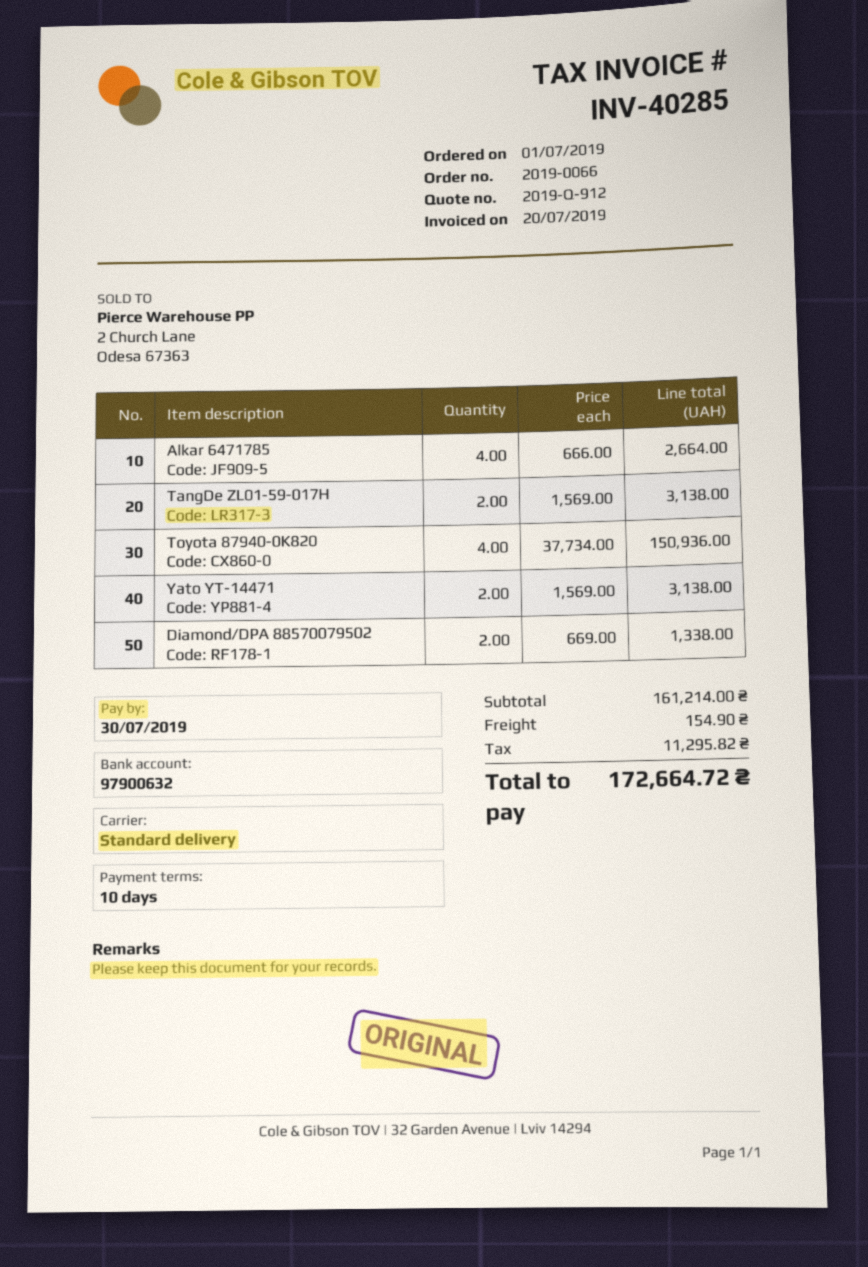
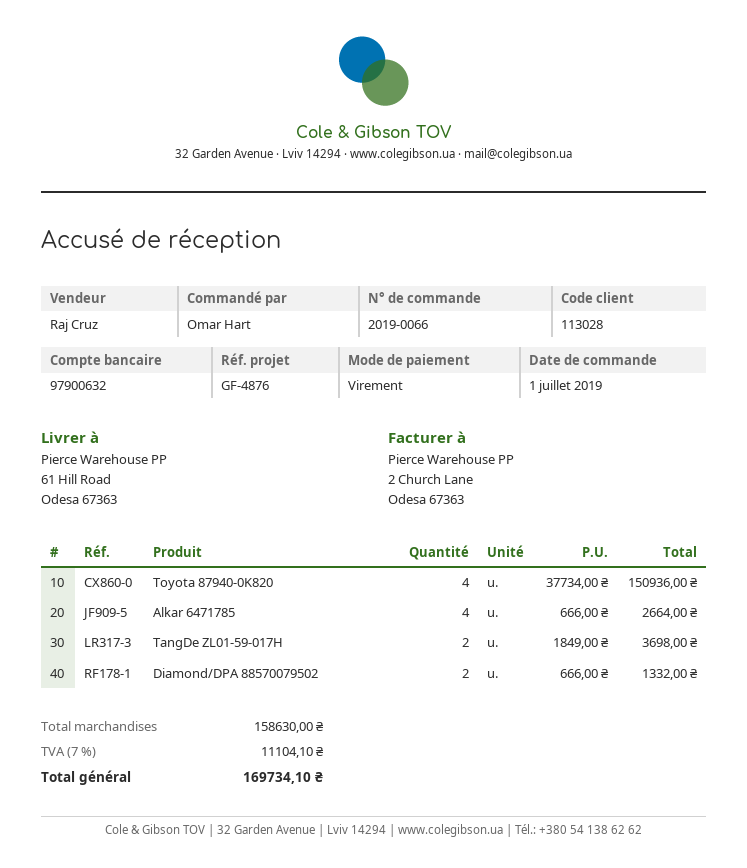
TangDe ZL01-59-017H: 2 x 1569.00 = 3138.00 -> 2 x 1849.00 = 3698.00
Yato YT-14471: 2 x 1569.00 = 3138.00 -> none
Diamond/DPA 88570079502: 2 x 669.00 = 1338.00 -> 2 x 666.00 = 1332.00
subtotal: 161214.00 -> 158630.00
shipping: 154.90 -> none
tax: 11295.82 -> 11104.10
total: 172664.72 -> 169734.10

